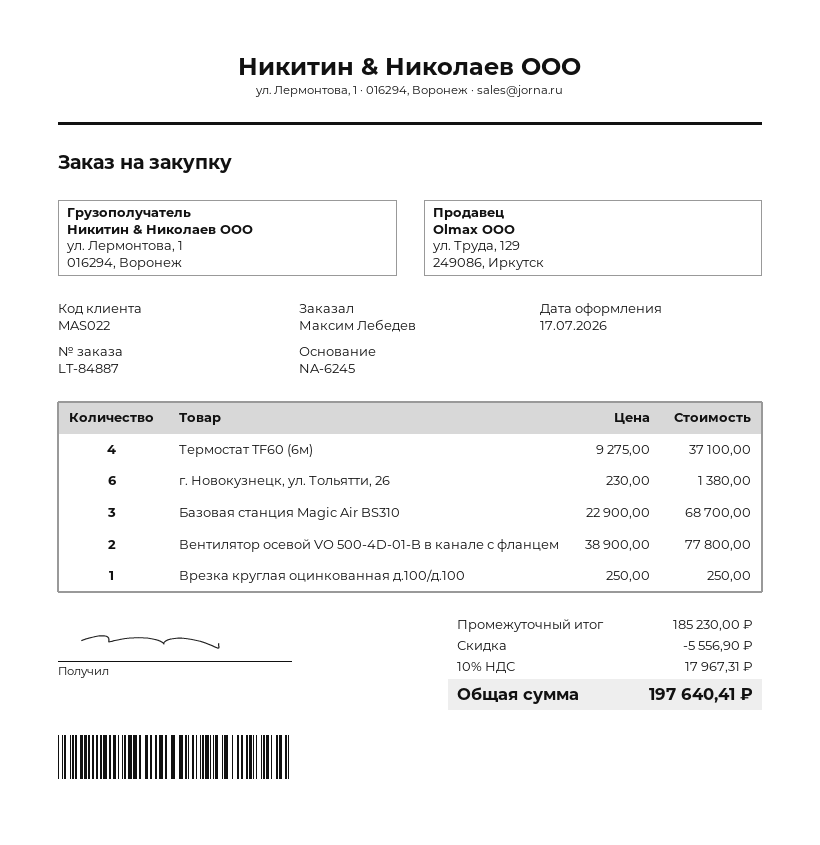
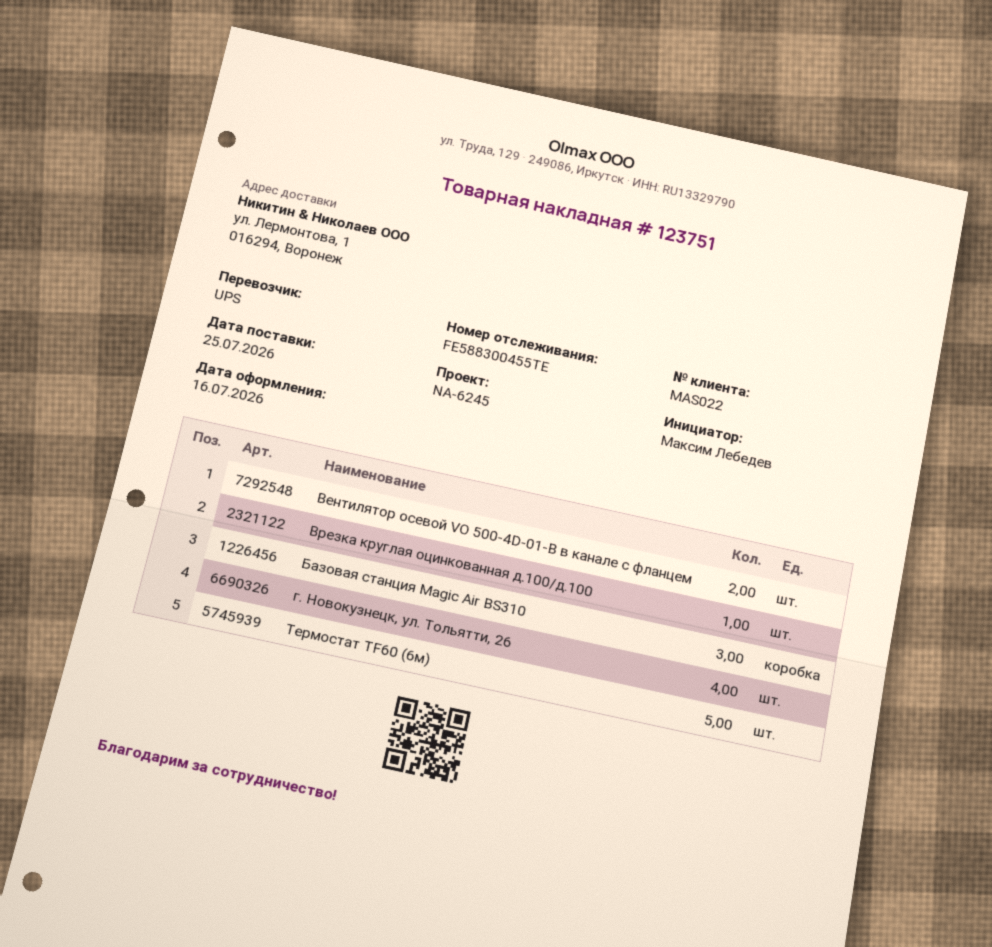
order date: 2026-07-17 -> 2026-07-16
Термостат TF60 (6м): 4 -> 5
г. Новокузнецк, ул. Тольятти, 26: 6 -> 4

